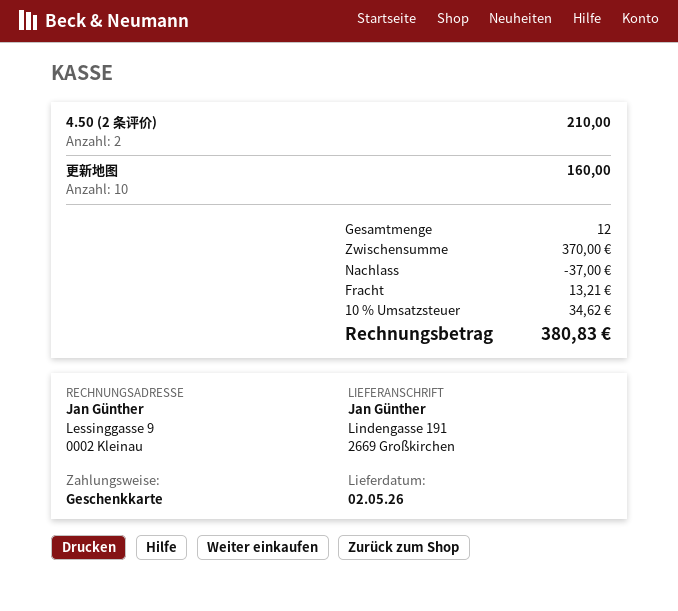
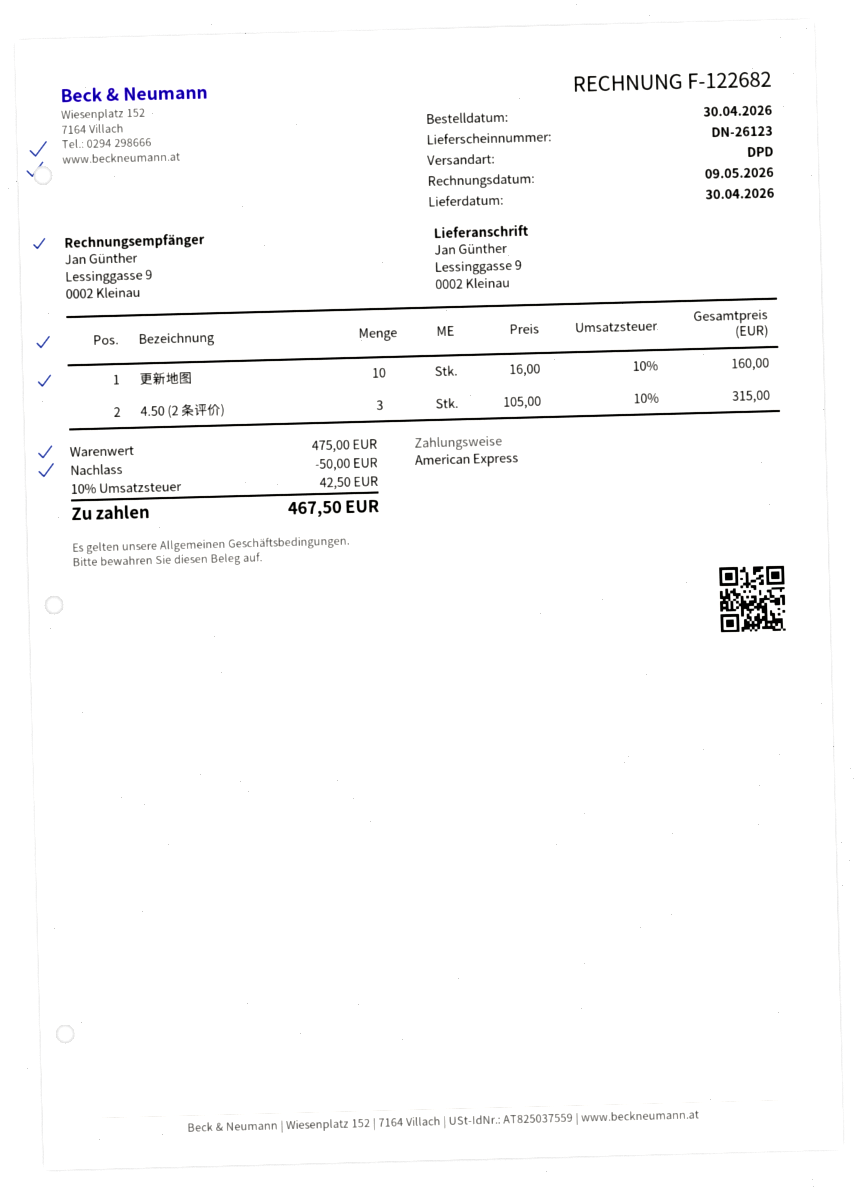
delivery date: 2026-05-02 -> 2026-04-30
payment method: gift card -> American Express
ship to: Lindengasse 191, 2669 Großkirchen -> Lessinggasse 9, 0002 Kleinau
4.50 (2 条评价): 2 for 210.00 -> 3 for 315.00
subtotal: 370.00 -> 475.00
discount: 37.00 -> 50.00
shipping: 13.21 -> none
tax: 10% = 34.62 -> 10% = 42.50
total: 380.83 -> 467.50

